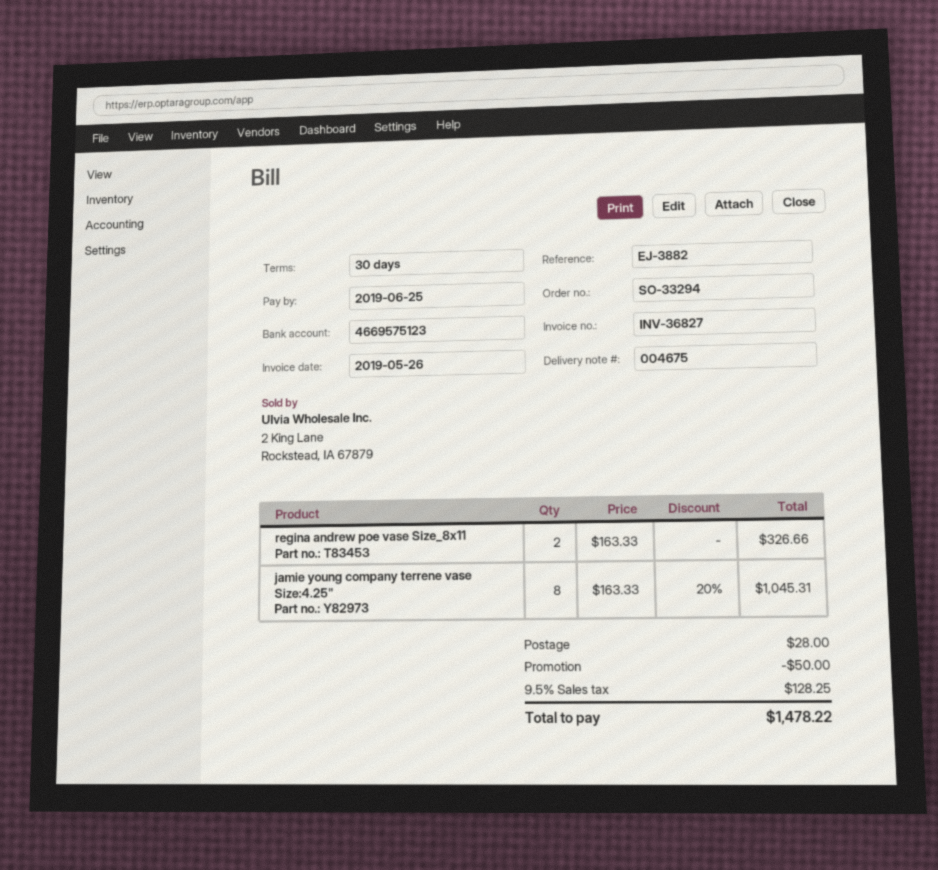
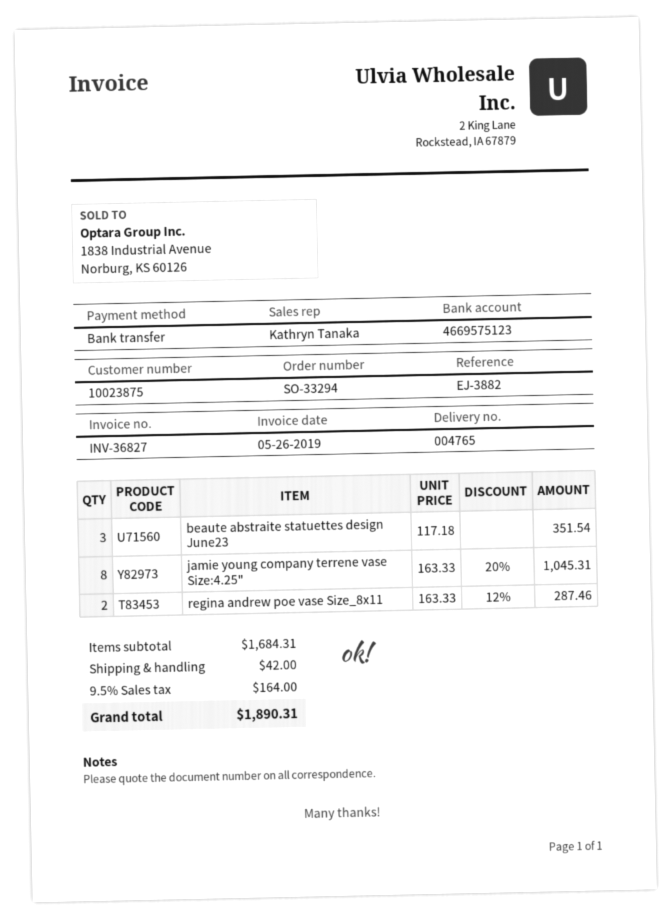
delivery note number: 004675 -> 004765
regina andrew poe vase Size_8x11: 2 x 163.33 = 326.66 -> 2 x 163.33 - 12% = 287.46
beaute abstraite statuettes design June23: none -> 3 x 117.18 = 351.54
discount: 50.00 -> none
shipping: 28.00 -> 42.00
tax: 9.5% = 128.25 -> 9.5% = 164.00
total: 1478.22 -> 1890.31

